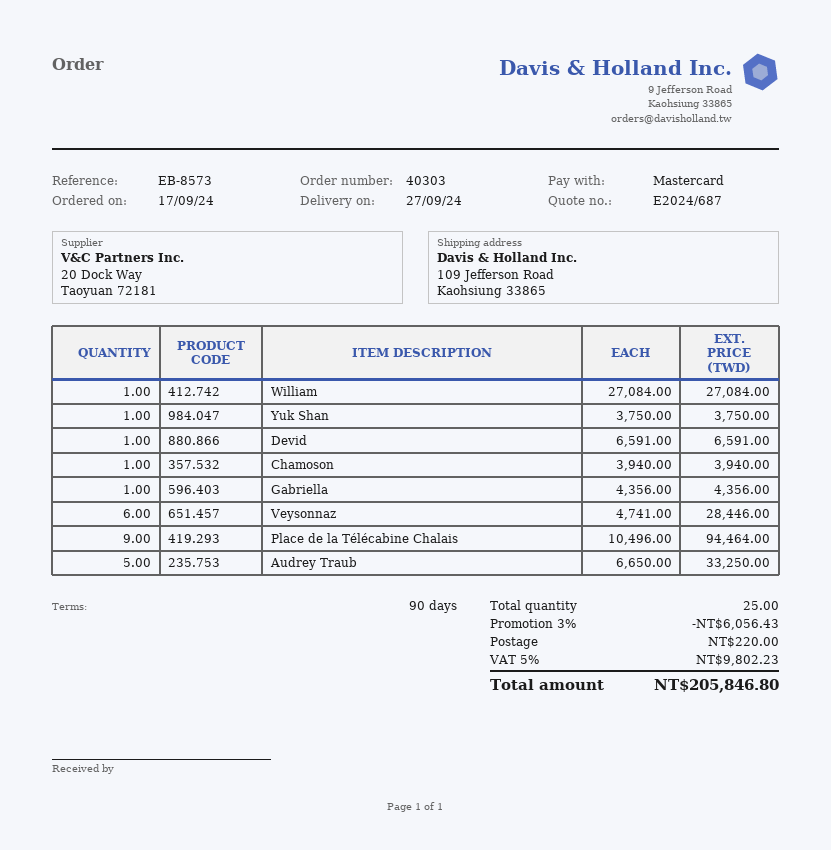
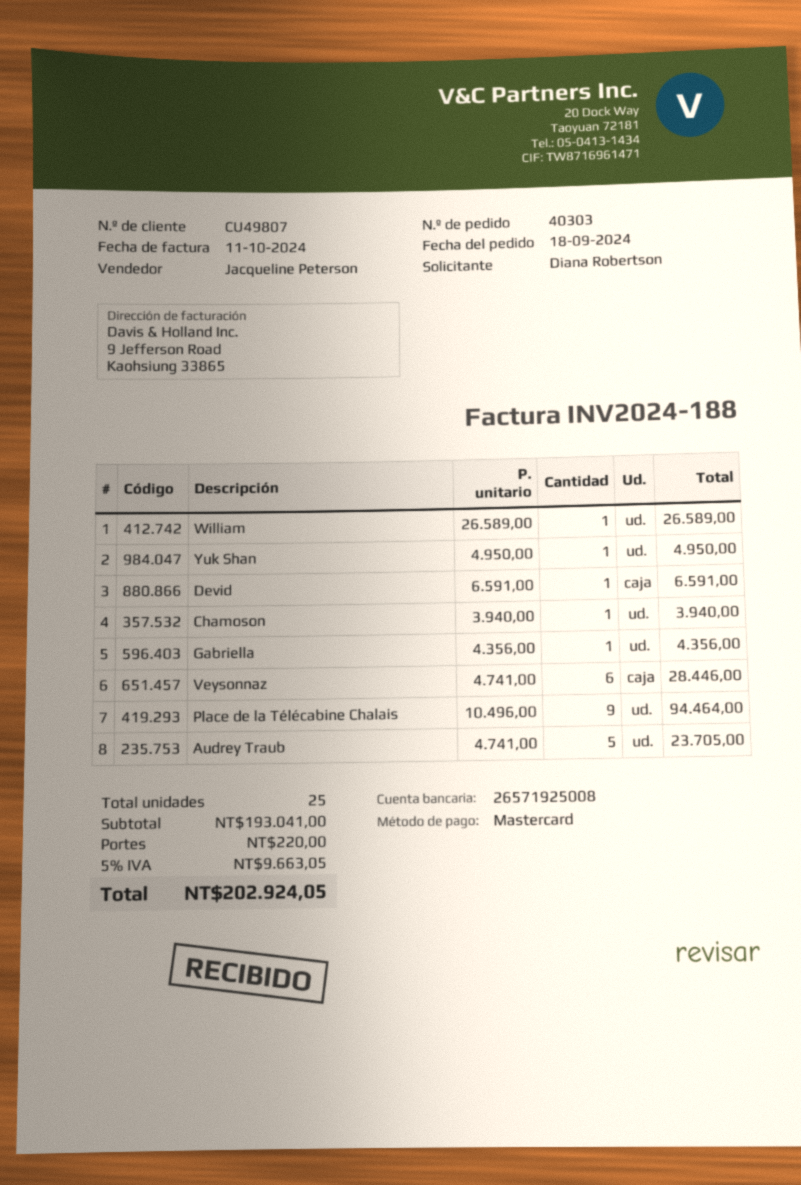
order date: 2024-09-17 -> 2024-09-18
William: 1 x 27084.00 = 27084.00 -> 1 x 26589.00 = 26589.00
Yuk Shan: 1 x 3750.00 = 3750.00 -> 1 x 4950.00 = 4950.00
Audrey Traub: 5 x 6650.00 = 33250.00 -> 5 x 4741.00 = 23705.00
discount: 3% = 6056.43 -> none
tax: 5% = 9802.23 -> 5% = 9663.05
total: 205846.80 -> 202924.05

